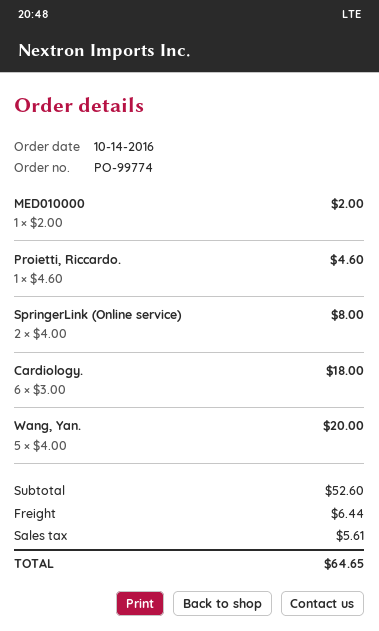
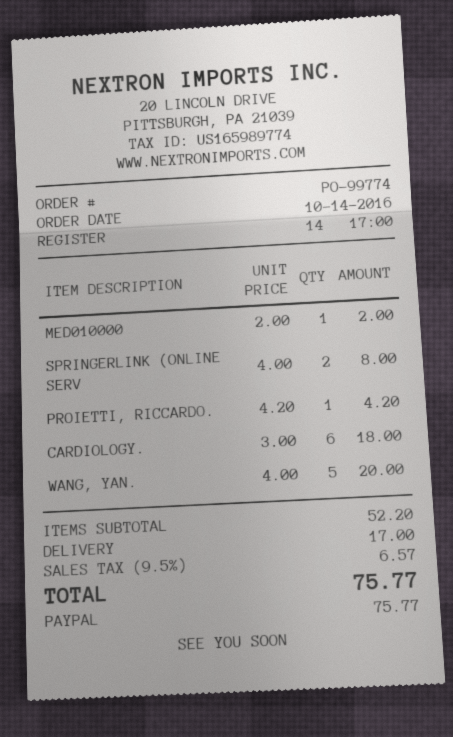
Proietti, Riccardo.: 1 x 4.60 = 4.60 -> 1 x 4.20 = 4.20
subtotal: 52.60 -> 52.20
shipping: 6.44 -> 17.00
tax: 5.61 -> 6.57
total: 64.65 -> 75.77

